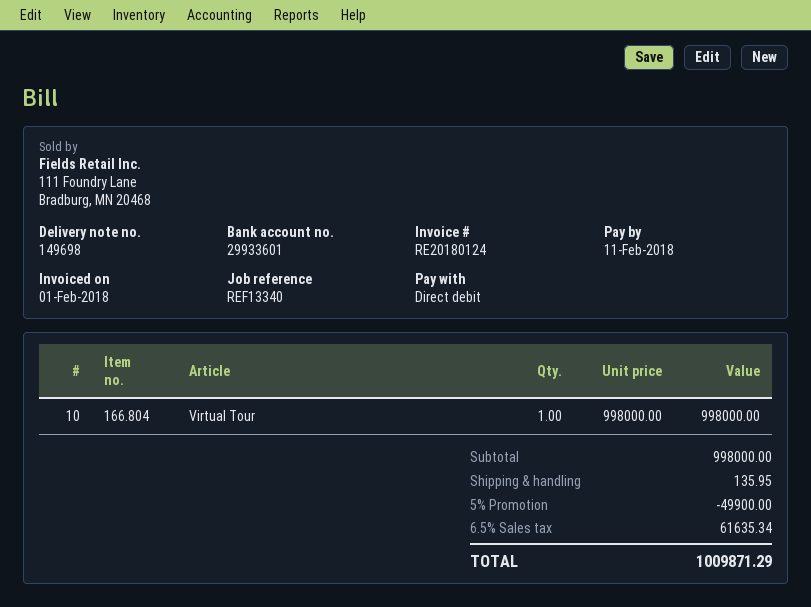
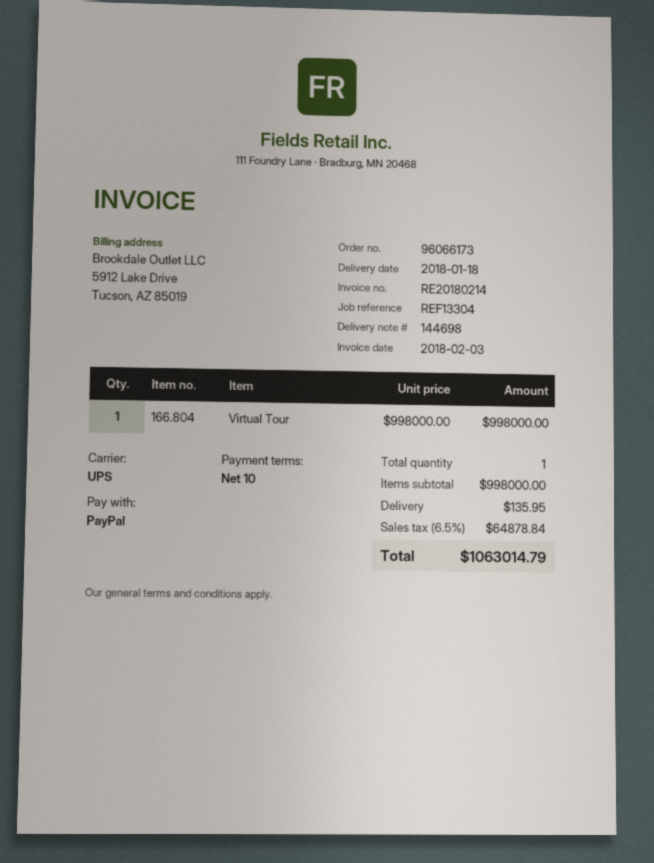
delivery note number: 149698 -> 144698
invoice number: RE20180124 -> RE20180214
invoice date: 2018-02-01 -> 2018-02-03
reference: REF13340 -> REF13304
payment method: direct debit -> PayPal
discount: 5% = 49900.00 -> none
tax: 6.5% = 61635.34 -> 6.5% = 64878.84
total: 1009871.29 -> 1063014.79

